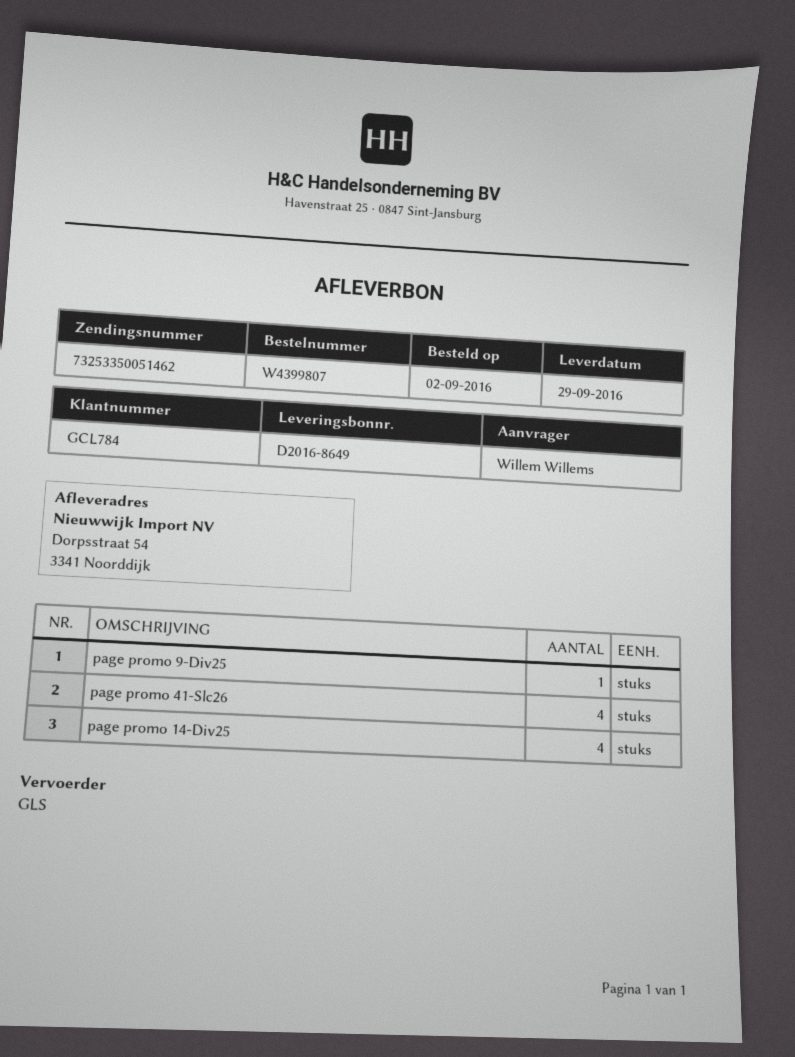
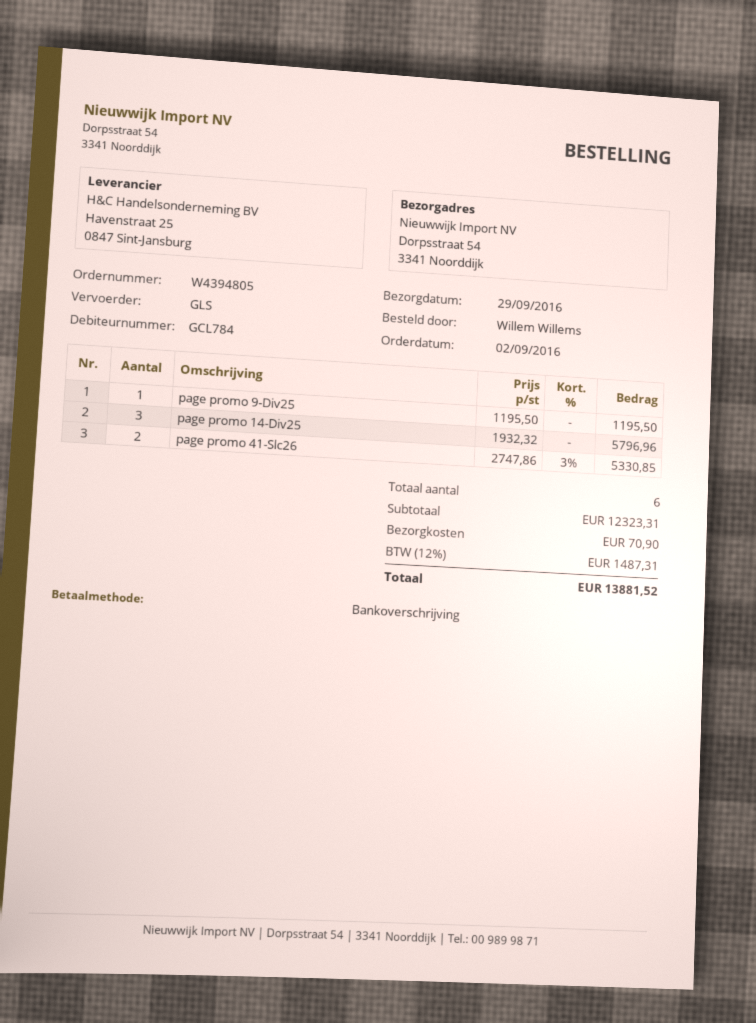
order number: W4399807 -> W4394805
page promo 41-Slc26: 4 -> 2
page promo 14-Div25: 4 -> 3

